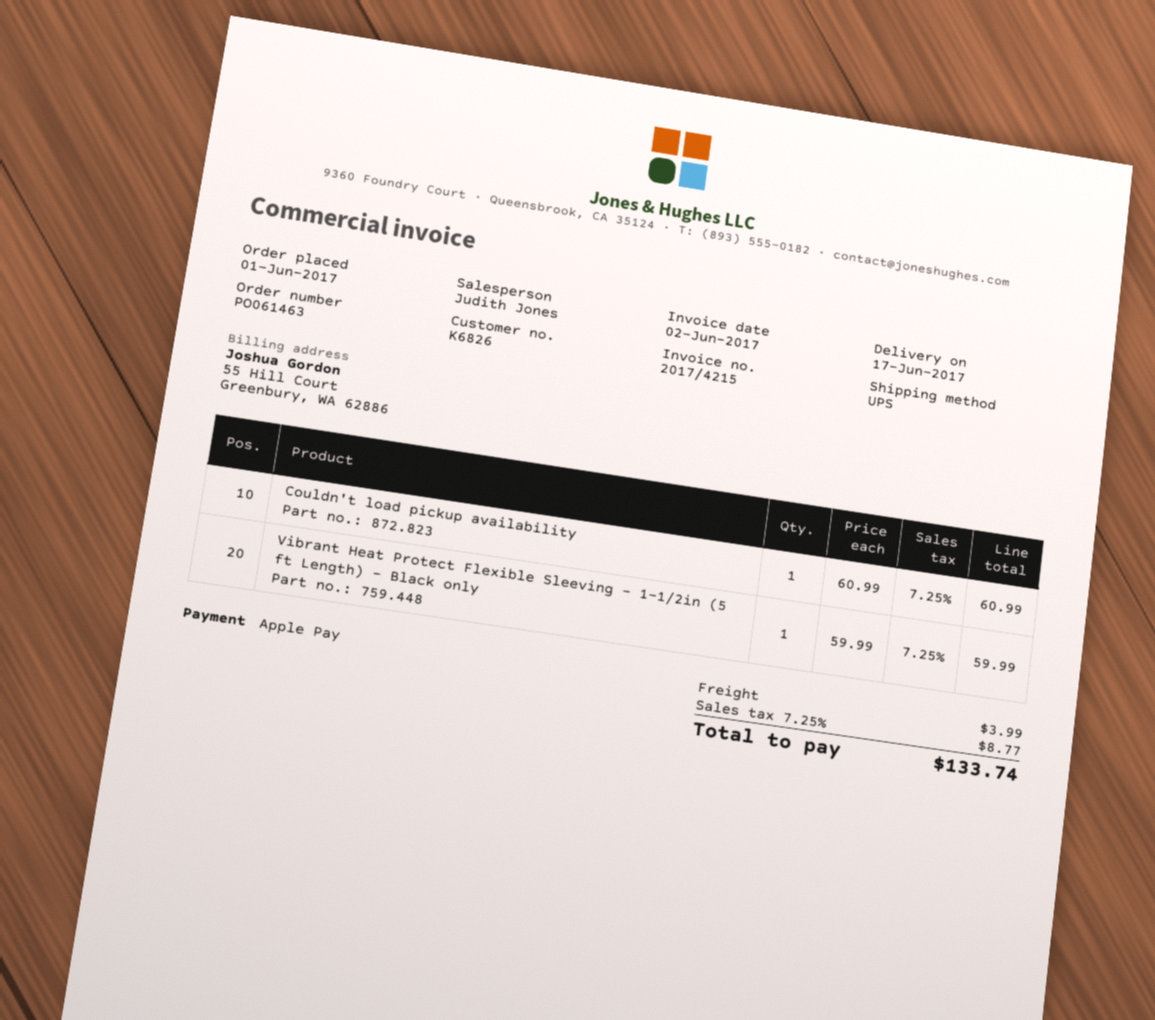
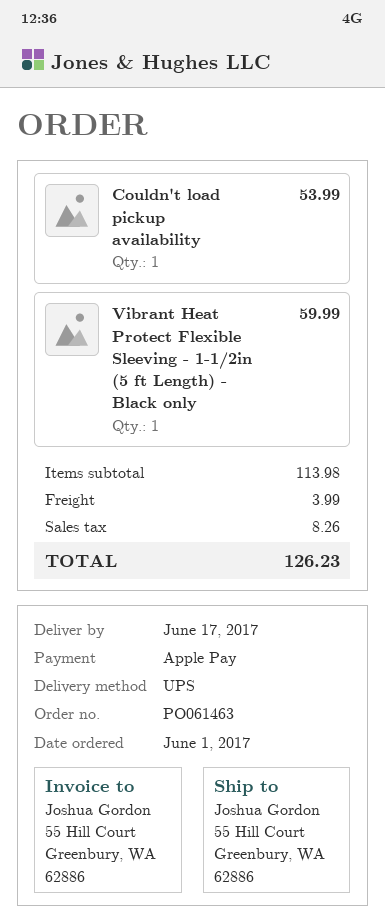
Couldn't load pickup availability: 1 for 60.99 -> 1 for 53.99
tax: 8.77 -> 8.26
total: 133.74 -> 126.23

